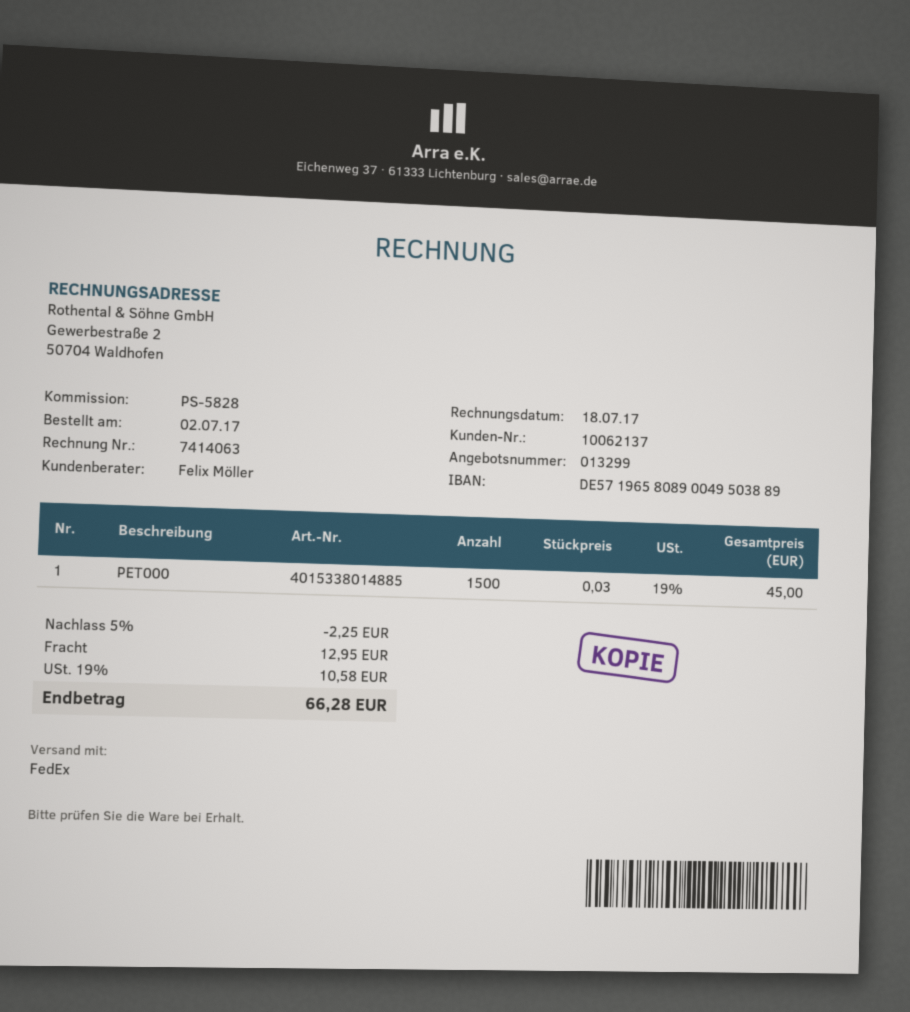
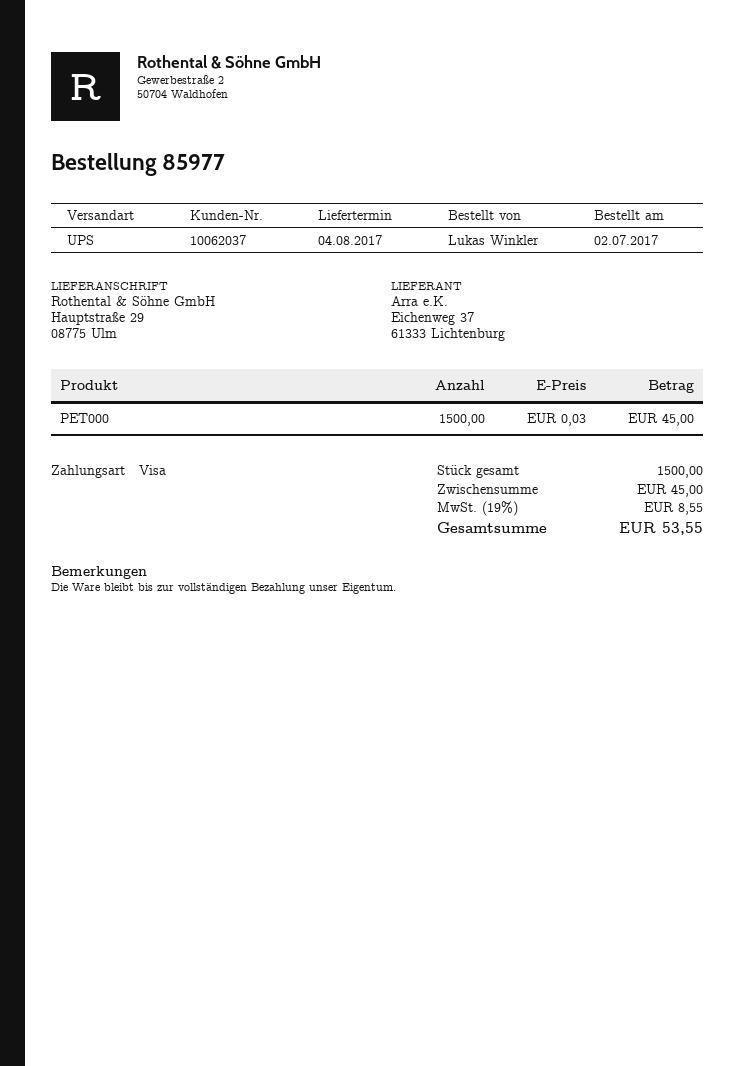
customer number: 10062137 -> 10062037
shipping method: FedEx -> UPS
discount: 5% = 2.25 -> none
shipping: 12.95 -> none
tax: 19% = 10.58 -> 19% = 8.55
total: 66.28 -> 53.55

